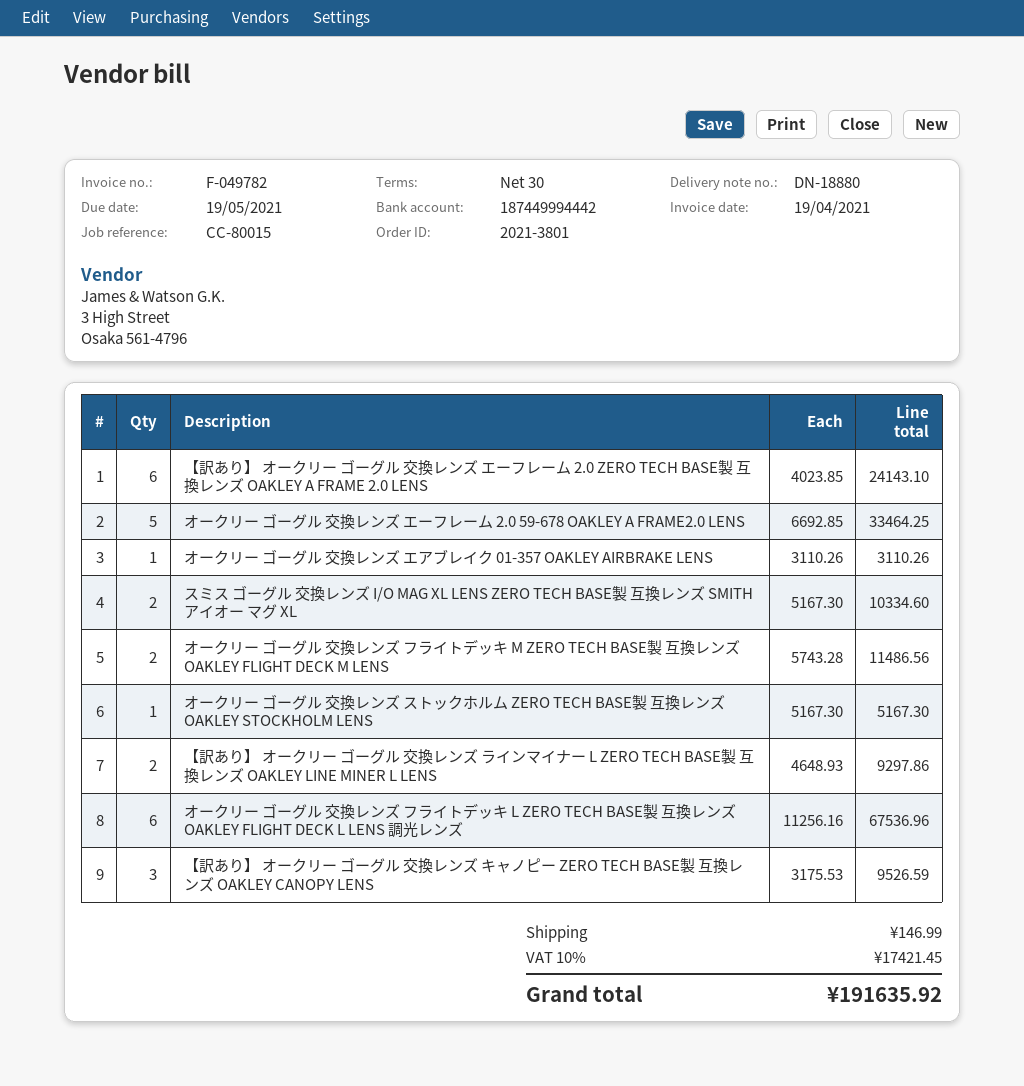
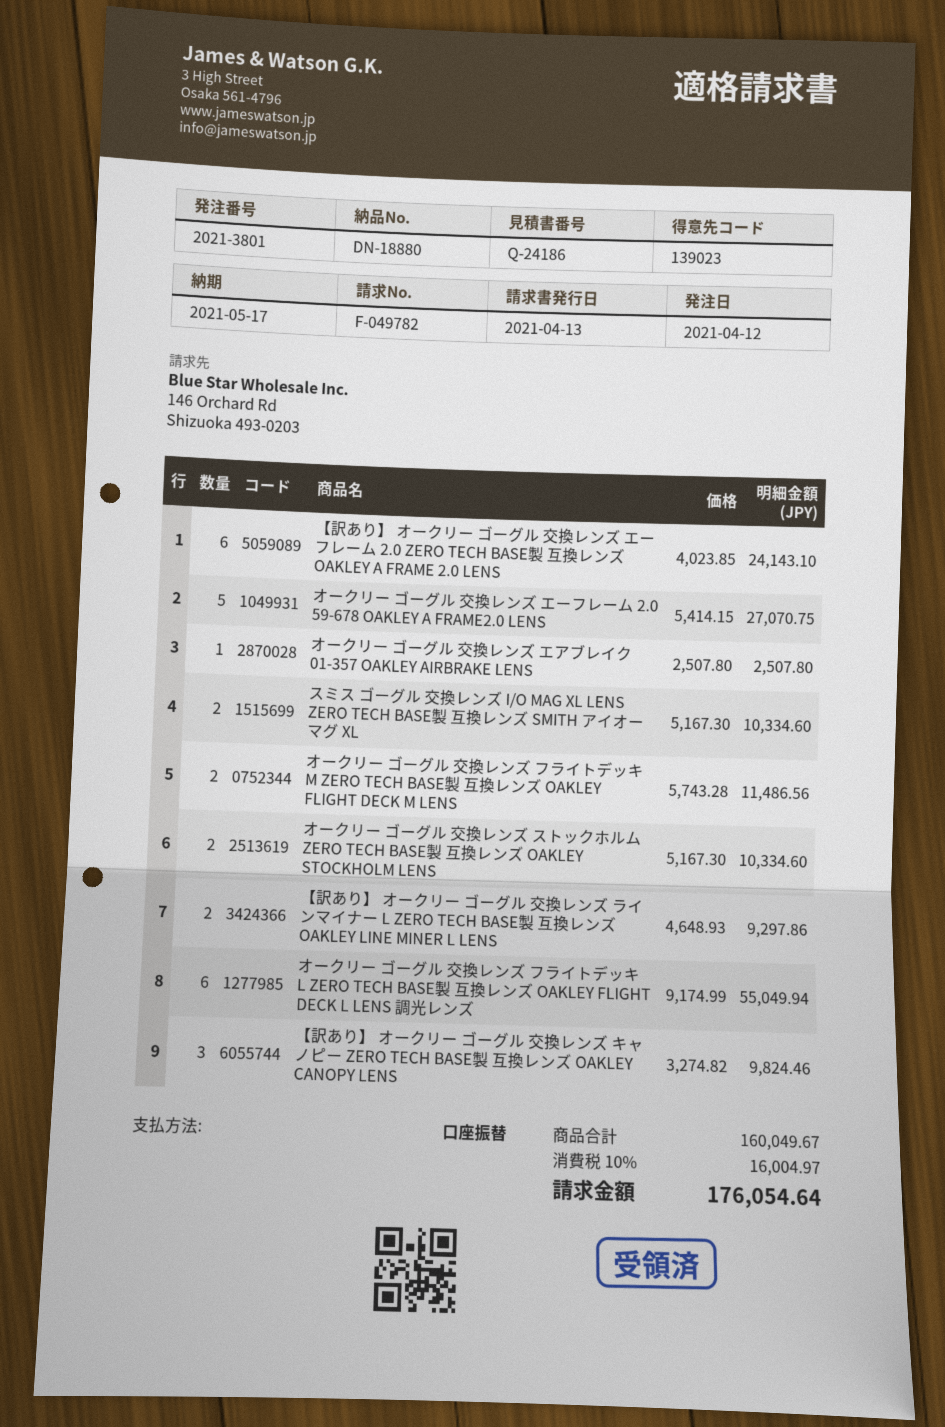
invoice date: 2021-04-19 -> 2021-04-13
オークリー ゴーグル 交換レンズ エーフレーム 2.0 59-678 OAKLEY A FRAME2.0 LENS: 5 x 6692.85 = 33464.25 -> 5 x 5414.15 = 27070.75
オークリー ゴーグル 交換レンズ エアブレイク 01-357 OAKLEY AIRBRAKE LENS: 1 x 3110.26 = 3110.26 -> 1 x 2507.80 = 2507.80
オークリー ゴーグル 交換レンズ ストックホルム ZERO TECH BASE製 互換レンズ OAKLEY STOCKHOLM LENS: 1 x 5167.30 = 5167.30 -> 2 x 5167.30 = 10334.60
オークリー ゴーグル 交換レンズ フライトデッキ L ZERO TECH BASE製 互換レンズ OAKLEY FLIGHT DECK L LENS 調光レンズ: 6 x 11256.16 = 67536.96 -> 6 x 9174.99 = 55049.94
【訳あり】 オークリー ゴーグル 交換レンズ キャノピー ZERO TECH BASE製 互換レンズ OAKLEY CANOPY LENS: 3 x 3175.53 = 9526.59 -> 3 x 3274.82 = 9824.46
shipping: 146.99 -> none
tax: 10% = 17421.45 -> 10% = 16004.97
total: 191635.92 -> 176054.64

